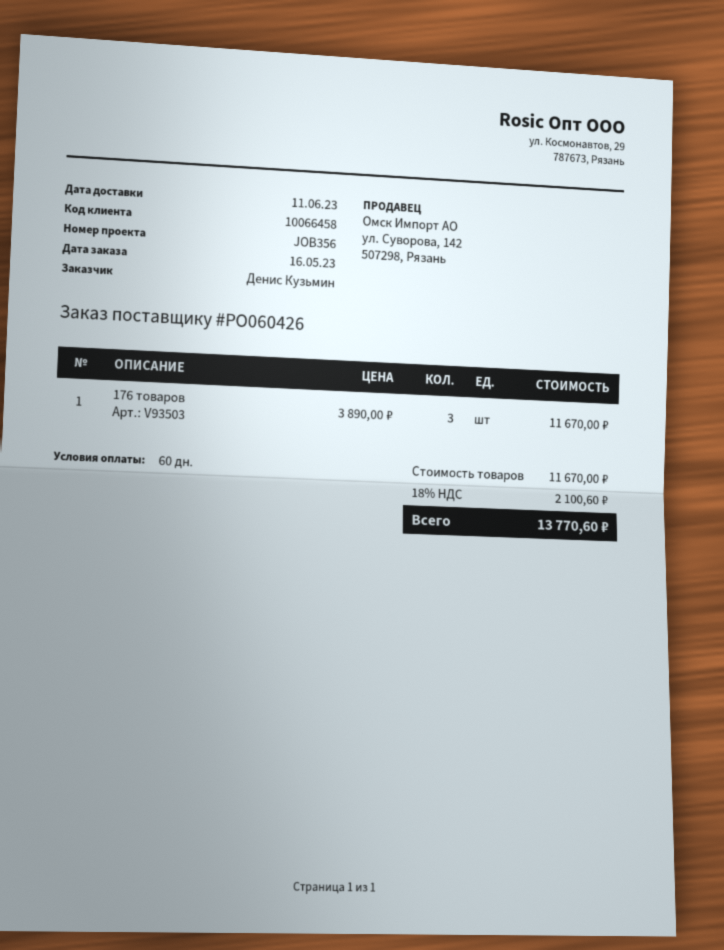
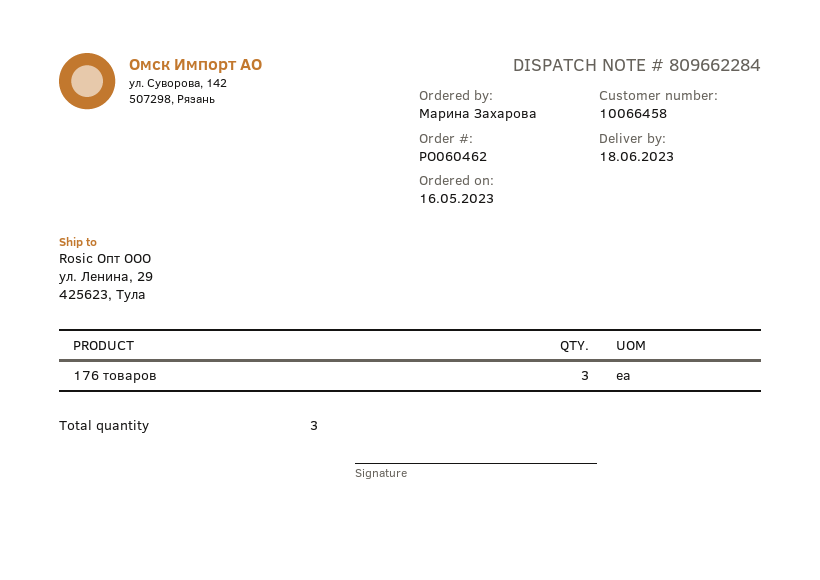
order number: PO060426 -> PO060462
delivery date: 2023-06-11 -> 2023-06-18
ordered by: Денис Кузьмин -> Марина Захарова

